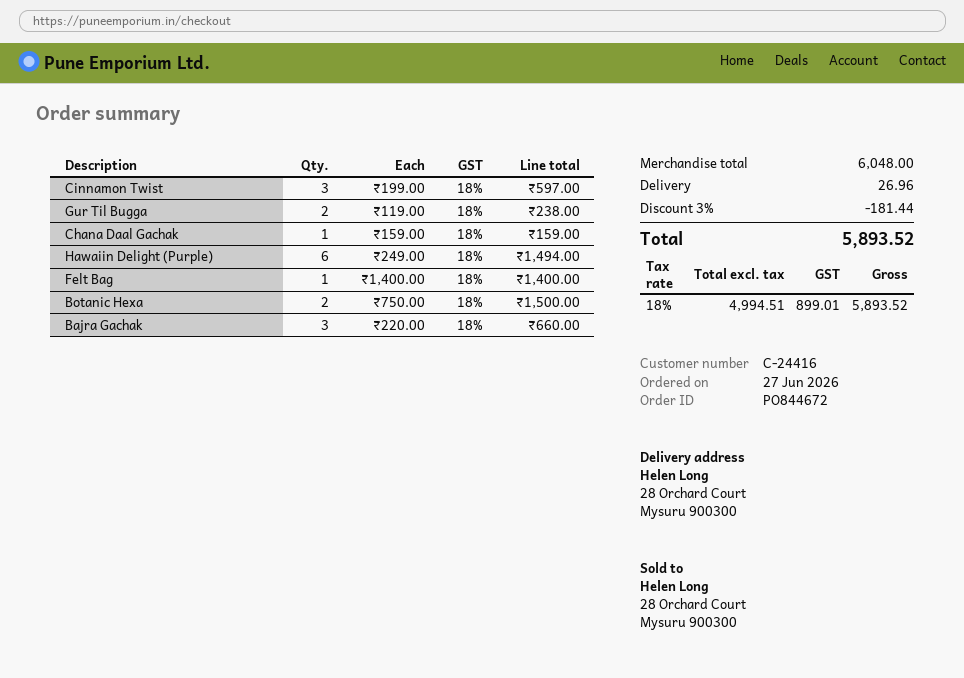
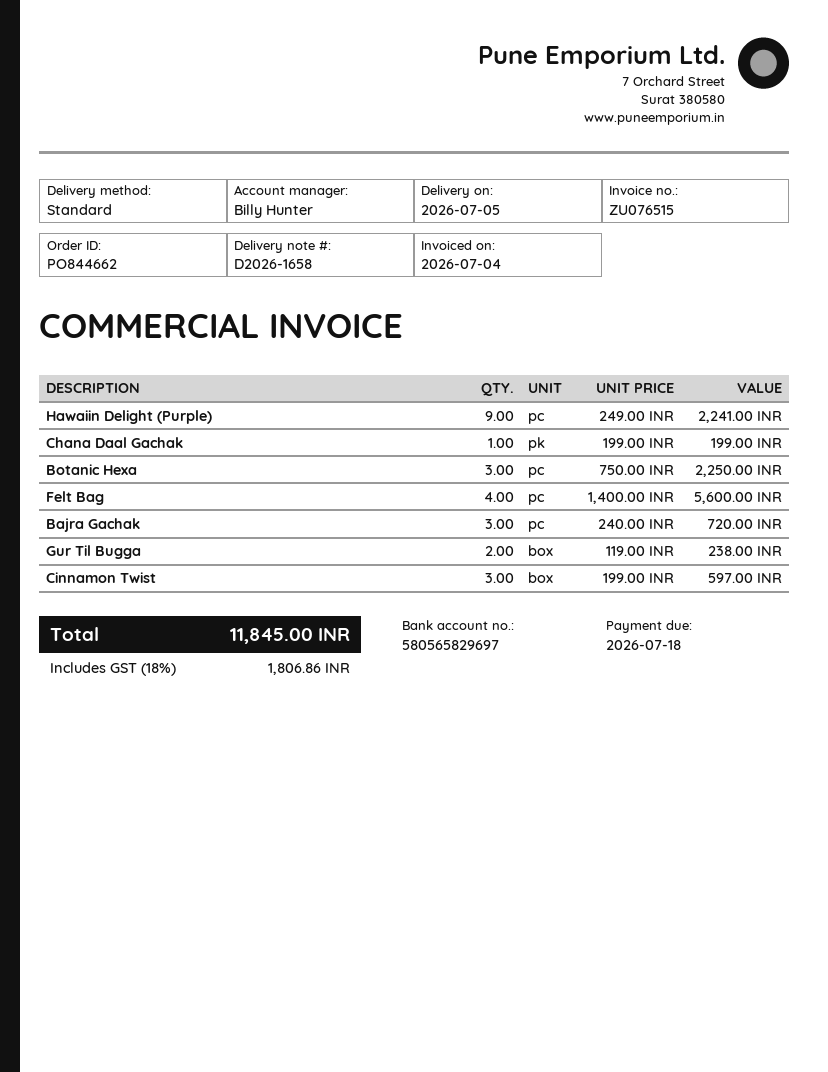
order number: PO844672 -> PO844662
Chana Daal Gachak: 1 x 159.00 = 159.00 -> 1 x 199.00 = 199.00
Hawaiin Delight (Purple): 6 x 249.00 = 1494.00 -> 9 x 249.00 = 2241.00
Felt Bag: 1 x 1400.00 = 1400.00 -> 4 x 1400.00 = 5600.00
Botanic Hexa: 2 x 750.00 = 1500.00 -> 3 x 750.00 = 2250.00
Bajra Gachak: 3 x 220.00 = 660.00 -> 3 x 240.00 = 720.00
discount: 3% = 181.44 -> none
shipping: 26.96 -> none
tax: 18% = 899.01 -> 18% = 1806.86
total: 5893.52 -> 11845.00

